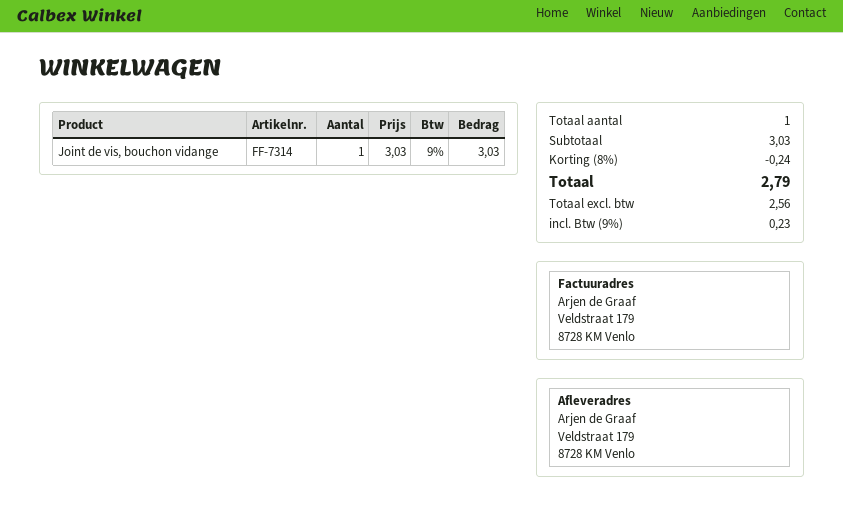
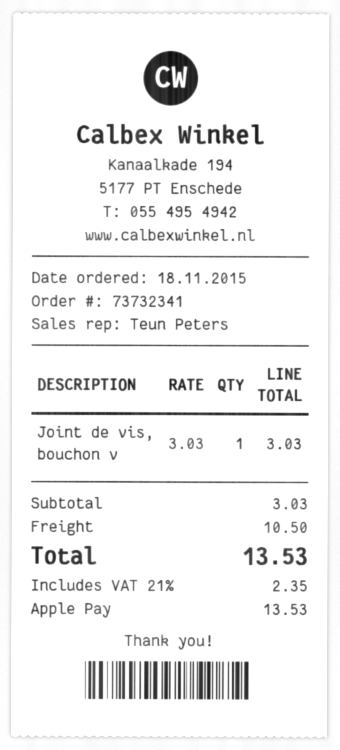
discount: 8% = 0.24 -> none
shipping: none -> 10.50
tax: 9% = 0.23 -> 21% = 2.35
total: 2.79 -> 13.53

